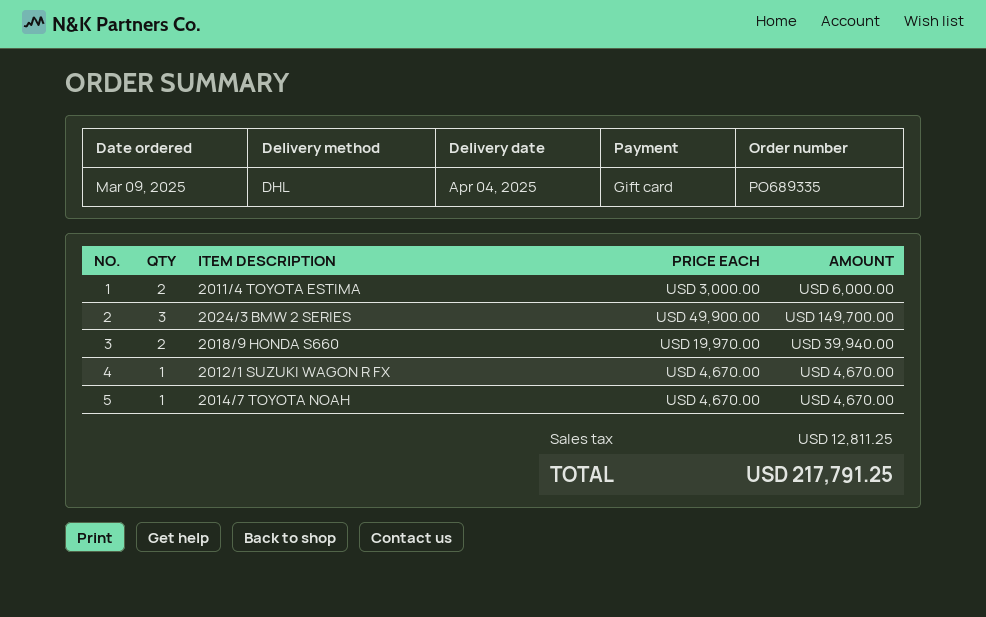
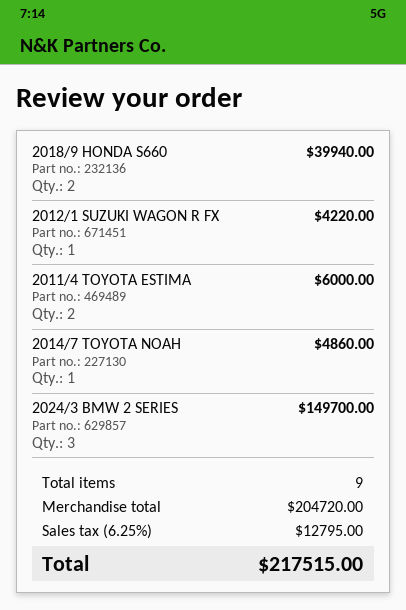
2012/1 SUZUKI WAGON R FX: 1 for 4670.00 -> 1 for 4220.00
2014/7 TOYOTA NOAH: 1 for 4670.00 -> 1 for 4860.00
tax: 12811.25 -> 12795.00
total: 217791.25 -> 217515.00

